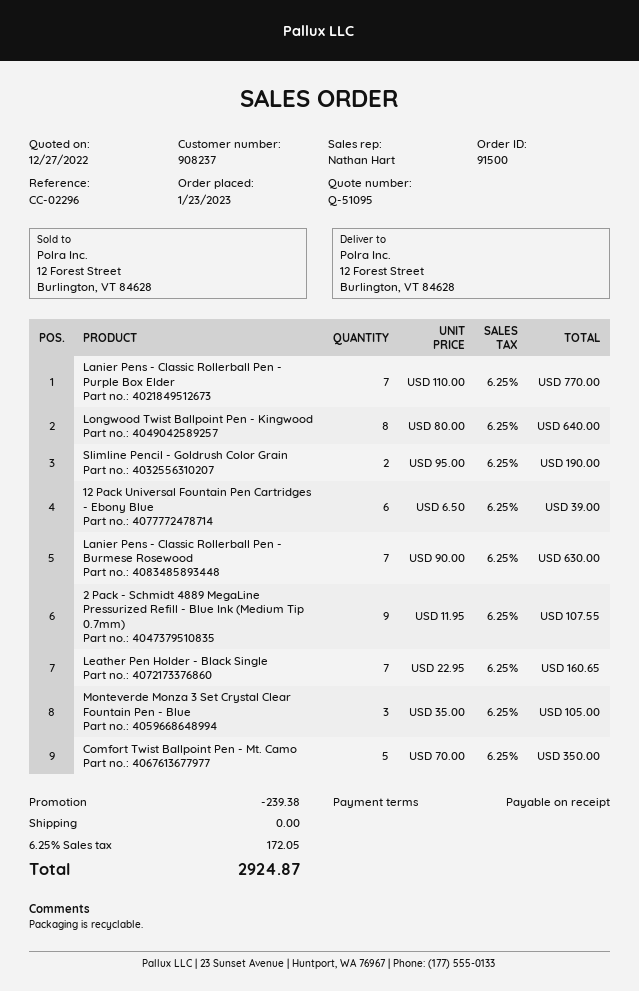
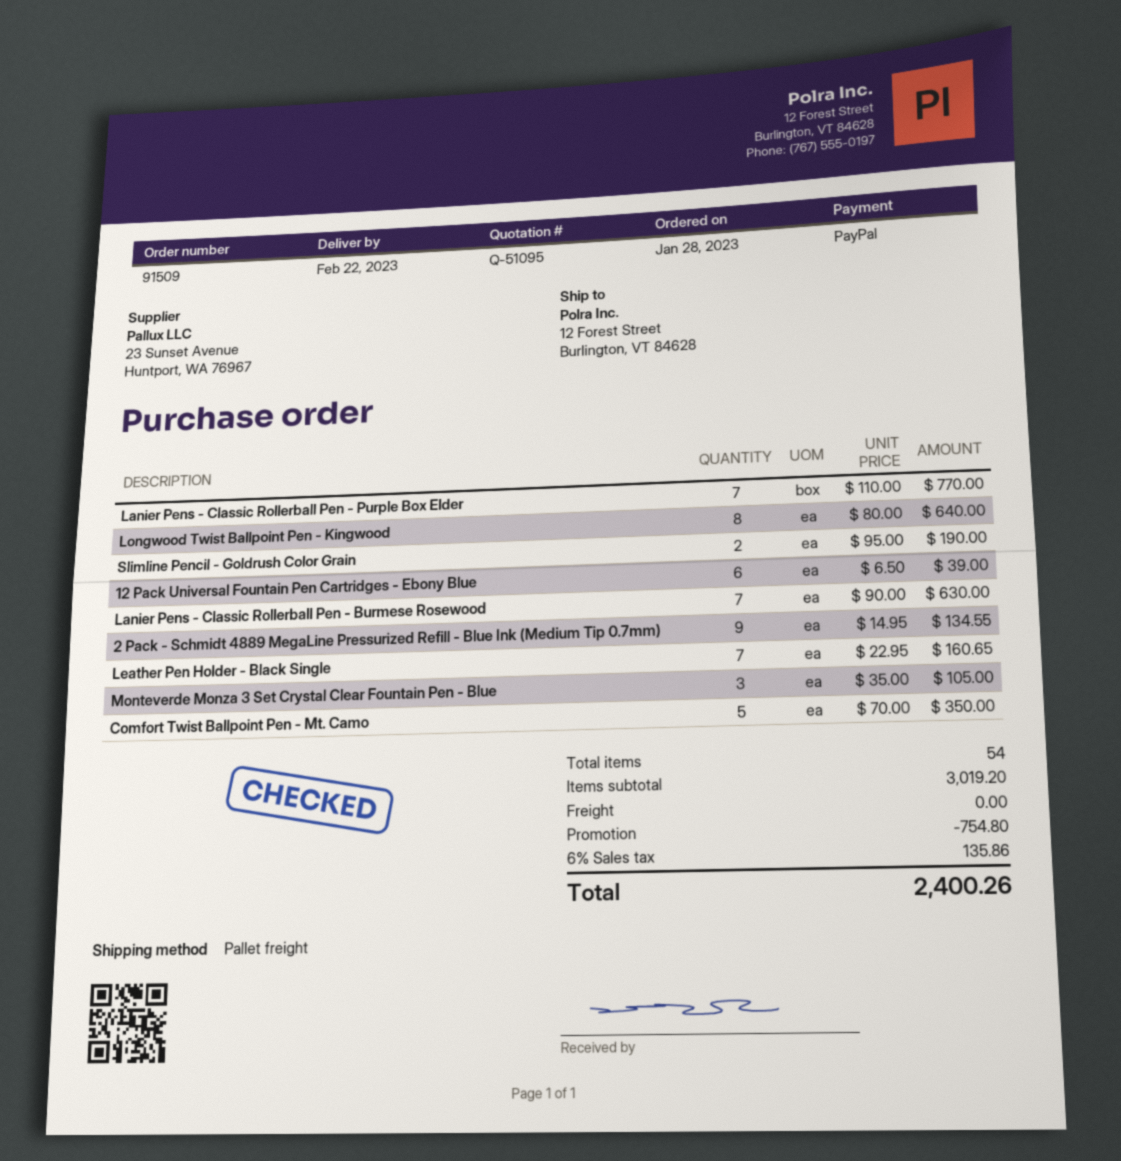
order number: 91500 -> 91509
order date: 2023-01-23 -> 2023-01-28
2 Pack - Schmidt 4889 MegaLine Pressurized Refill - Blue Ink (Medium Tip 0.7mm): 9 x 11.95 = 107.55 -> 9 x 14.95 = 134.55
discount: 239.38 -> 754.80
tax: 6.25% = 172.05 -> 6% = 135.86
total: 2924.87 -> 2400.26

